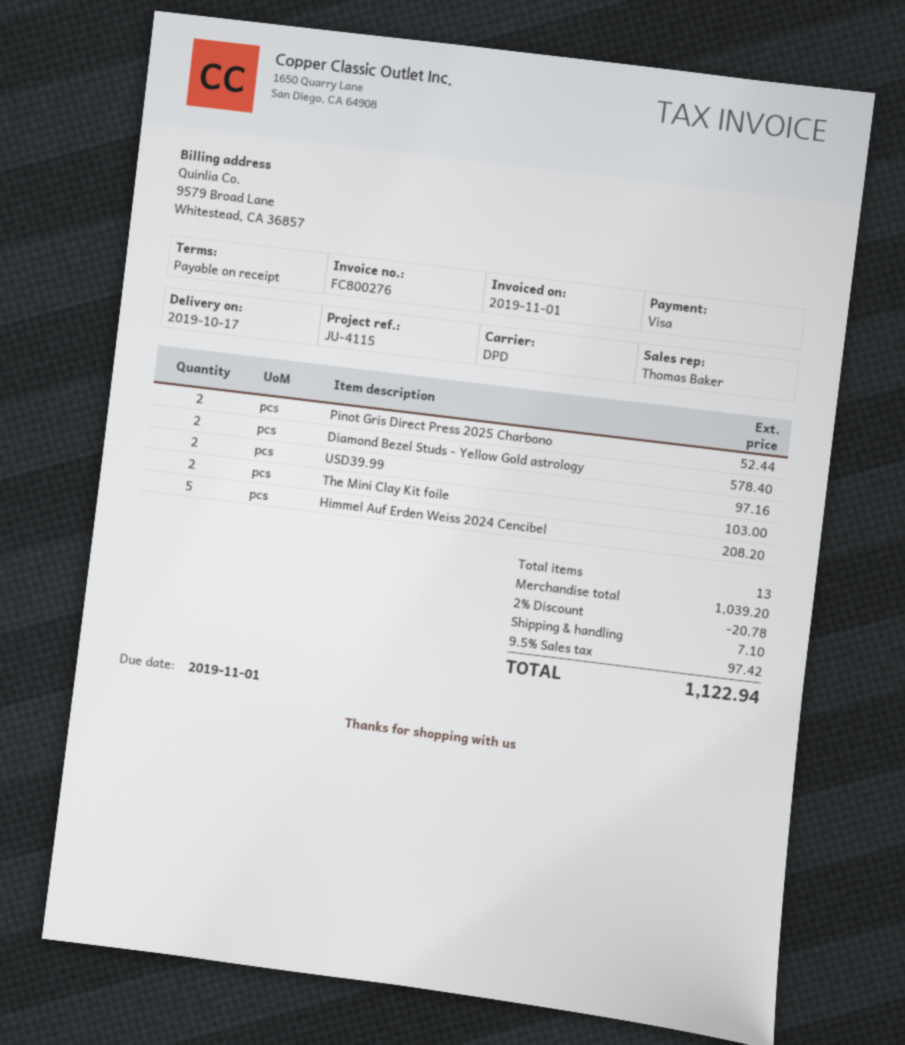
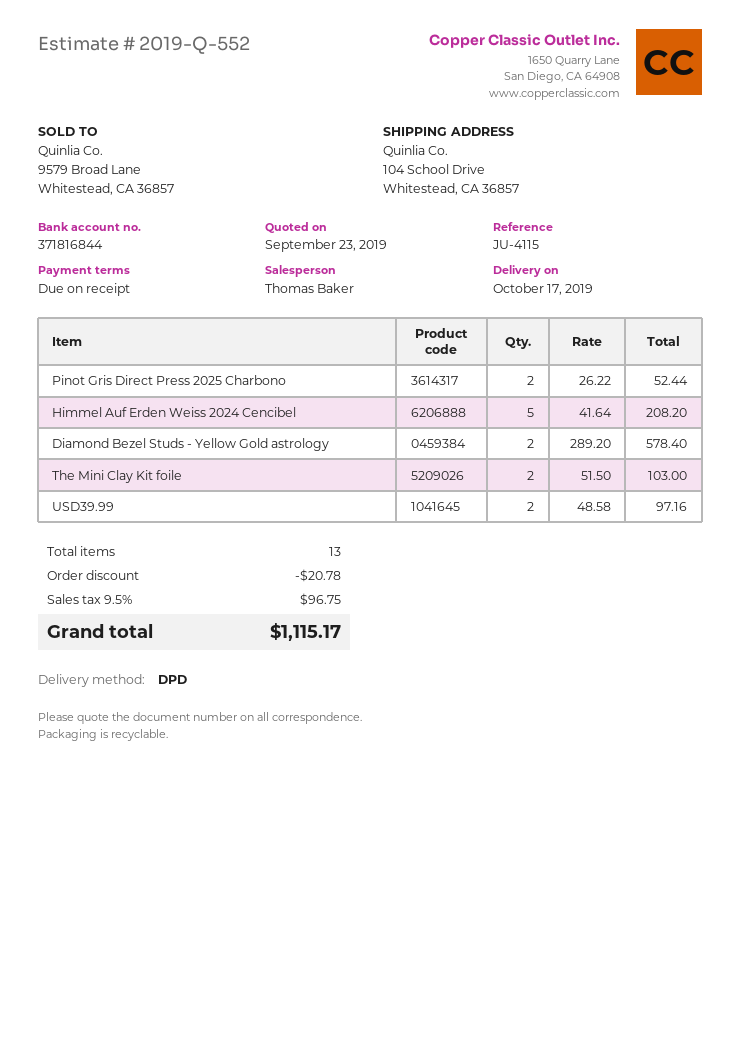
shipping: 7.10 -> none
tax: 9.5% = 97.42 -> 9.5% = 96.75
total: 1122.94 -> 1115.17

